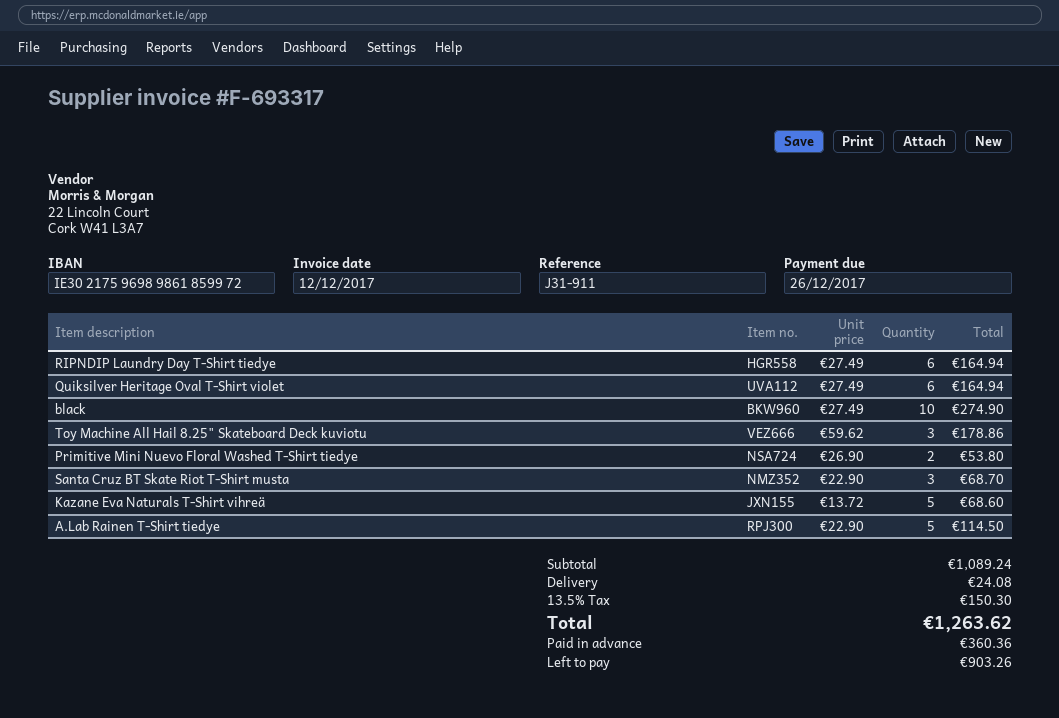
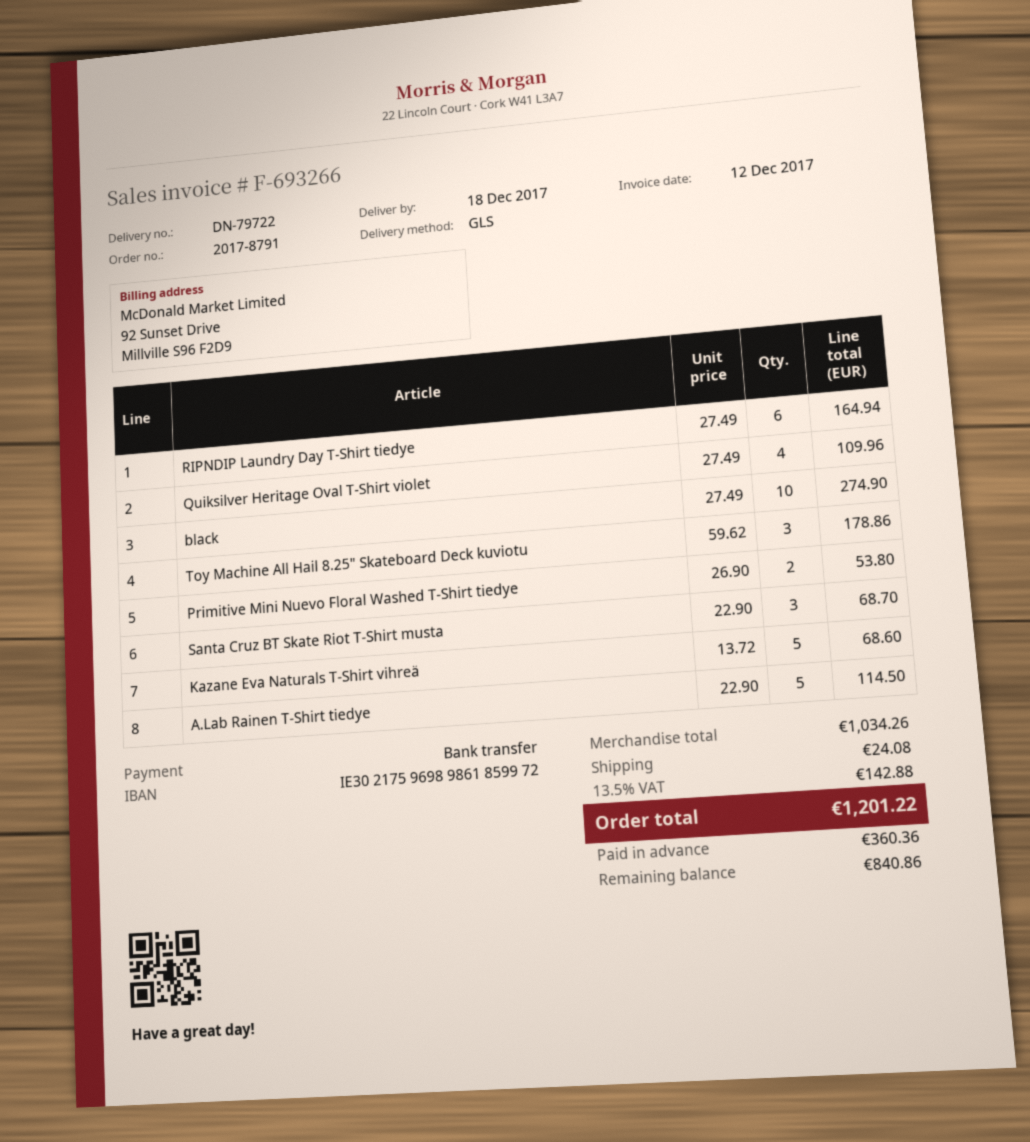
invoice number: F-693317 -> F-693266
Quiksilver Heritage Oval T-Shirt violet: 6 x 27.49 = 164.94 -> 4 x 27.49 = 109.96
subtotal: 1089.24 -> 1034.26
tax: 13.5% = 150.30 -> 13.5% = 142.88
total: 1263.62 -> 1201.22
balance: 903.26 -> 840.86

